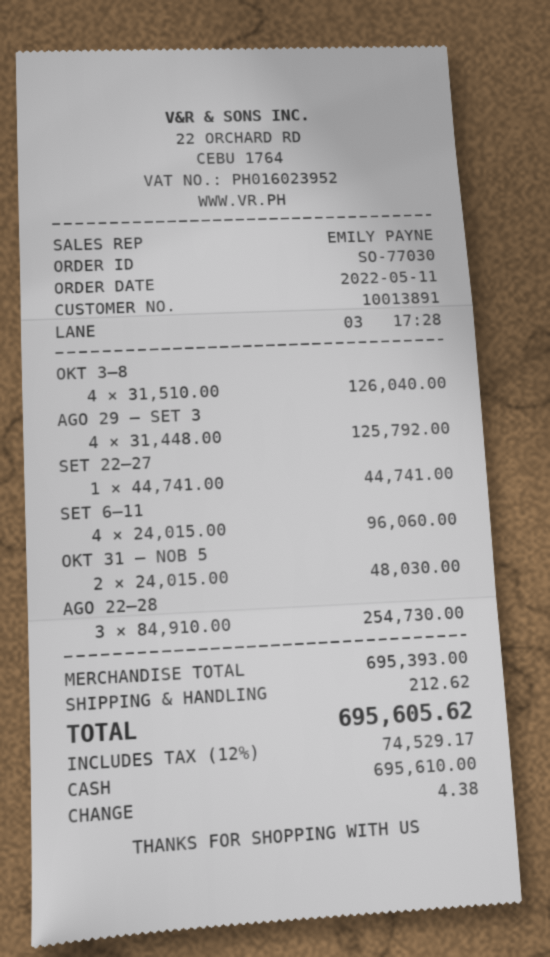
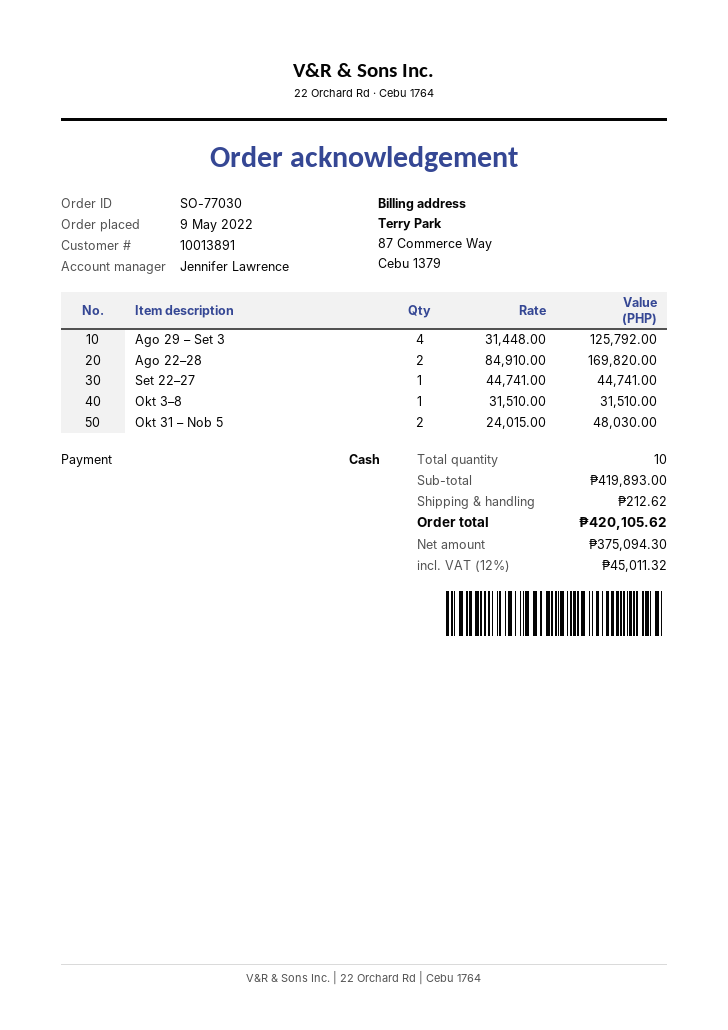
order date: 2022-05-11 -> 2022-05-09
sales rep: EMILY PAYNE -> Jennifer Lawrence
OKT 3–8: 4 x 31510.00 = 126040.00 -> 1 x 31510.00 = 31510.00
SET 6–11: 4 x 24015.00 = 96060.00 -> none
AGO 22–28: 3 x 84910.00 = 254730.00 -> 2 x 84910.00 = 169820.00
subtotal: 695393.00 -> 419893.00
tax: 12% = 74529.17 -> 12% = 45011.32
total: 695605.62 -> 420105.62

